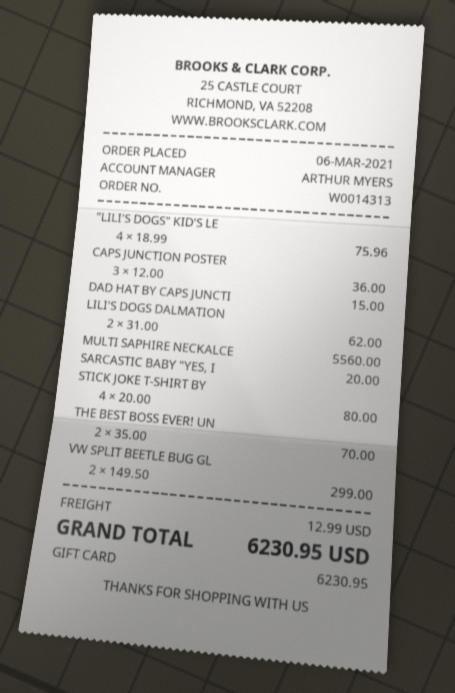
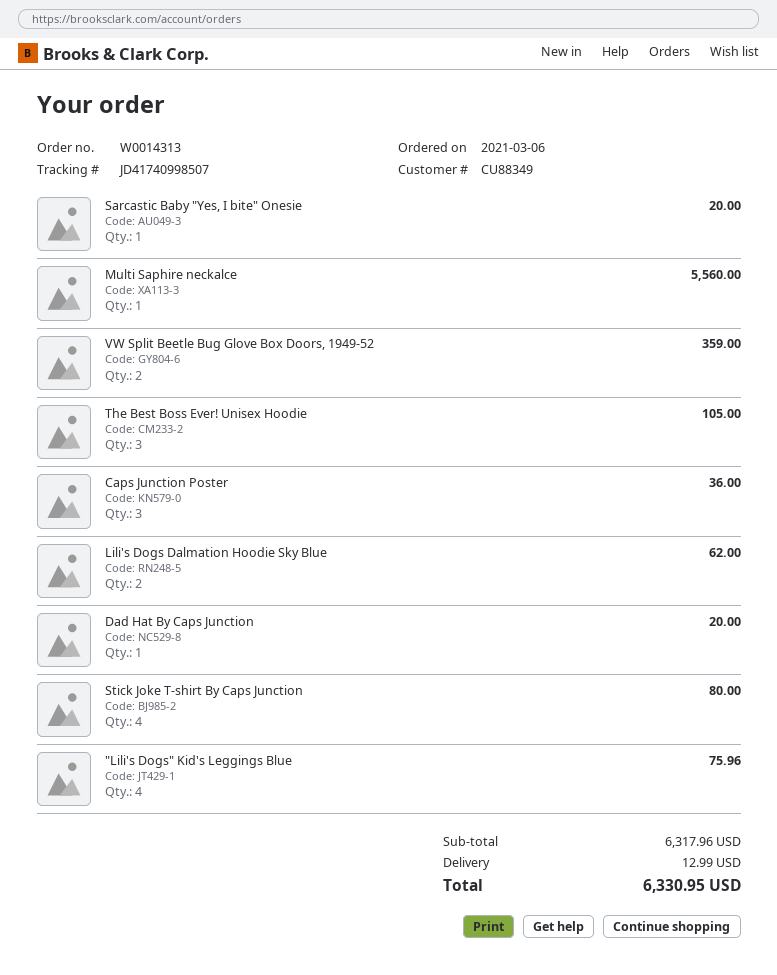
DAD HAT BY CAPS JUNCTI: 1 for 15.00 -> 1 for 20.00
THE BEST BOSS EVER! UN: 2 for 70.00 -> 3 for 105.00
VW SPLIT BEETLE BUG GL: 2 for 299.00 -> 2 for 359.00
total: 6230.95 -> 6330.95

